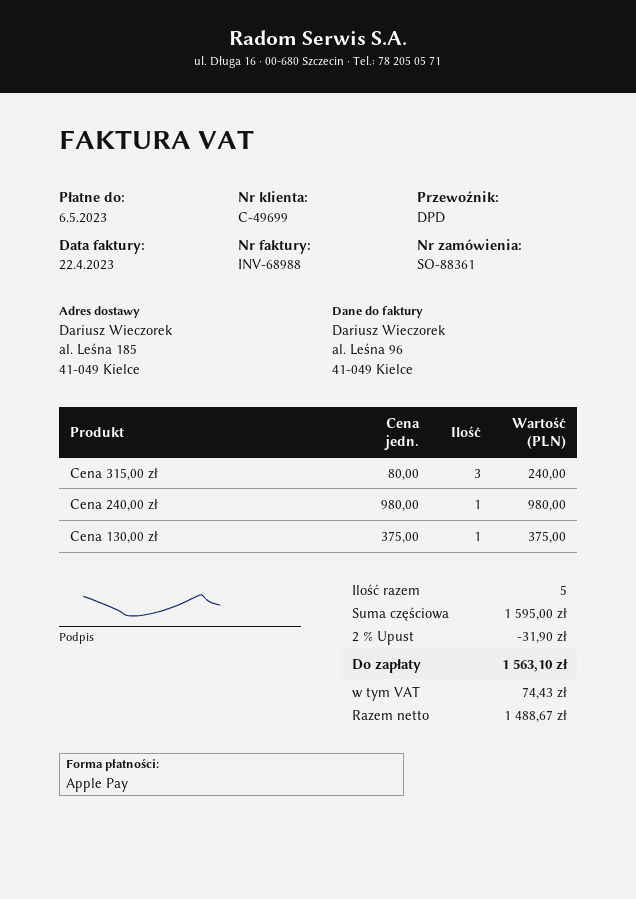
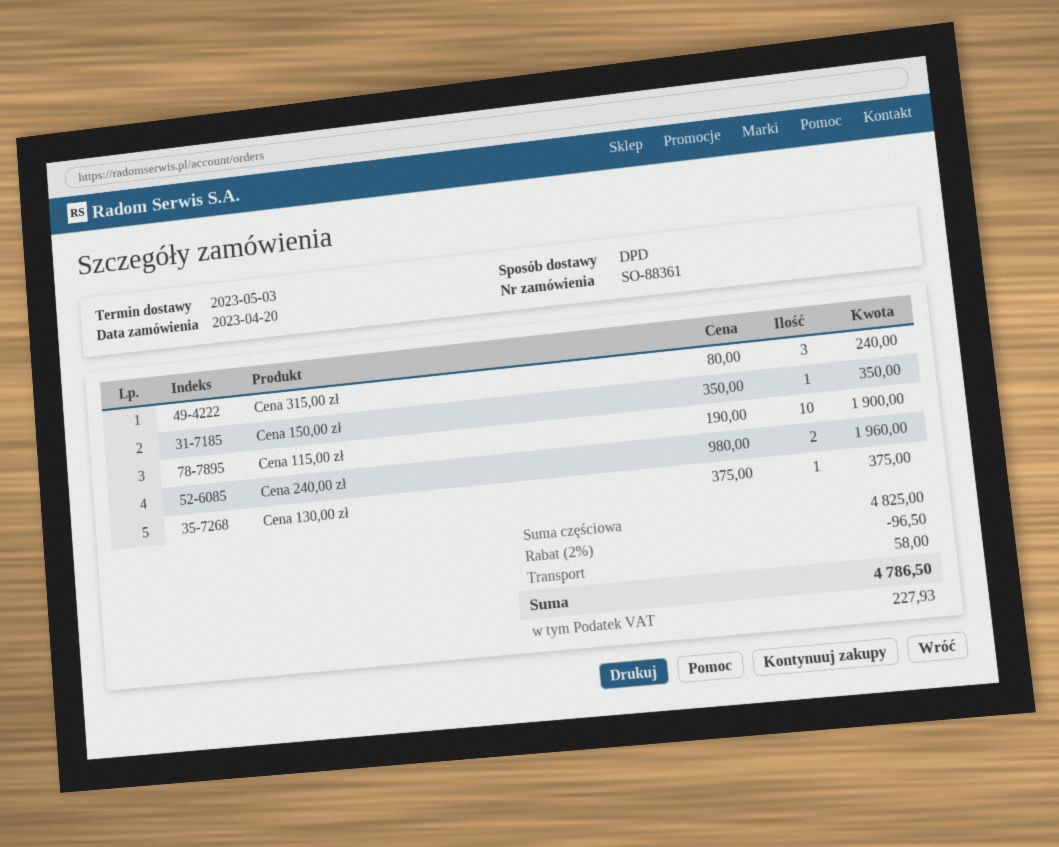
Cena 240,00 zł: 1 x 980.00 = 980.00 -> 2 x 980.00 = 1960.00
Cena 150,00 zł: none -> 1 x 350.00 = 350.00
Cena 115,00 zł: none -> 10 x 190.00 = 1900.00
subtotal: 1595.00 -> 4825.00
discount: 2% = 31.90 -> 2% = 96.50
shipping: none -> 58.00
tax: 74.43 -> 227.93
total: 1563.10 -> 4786.50

